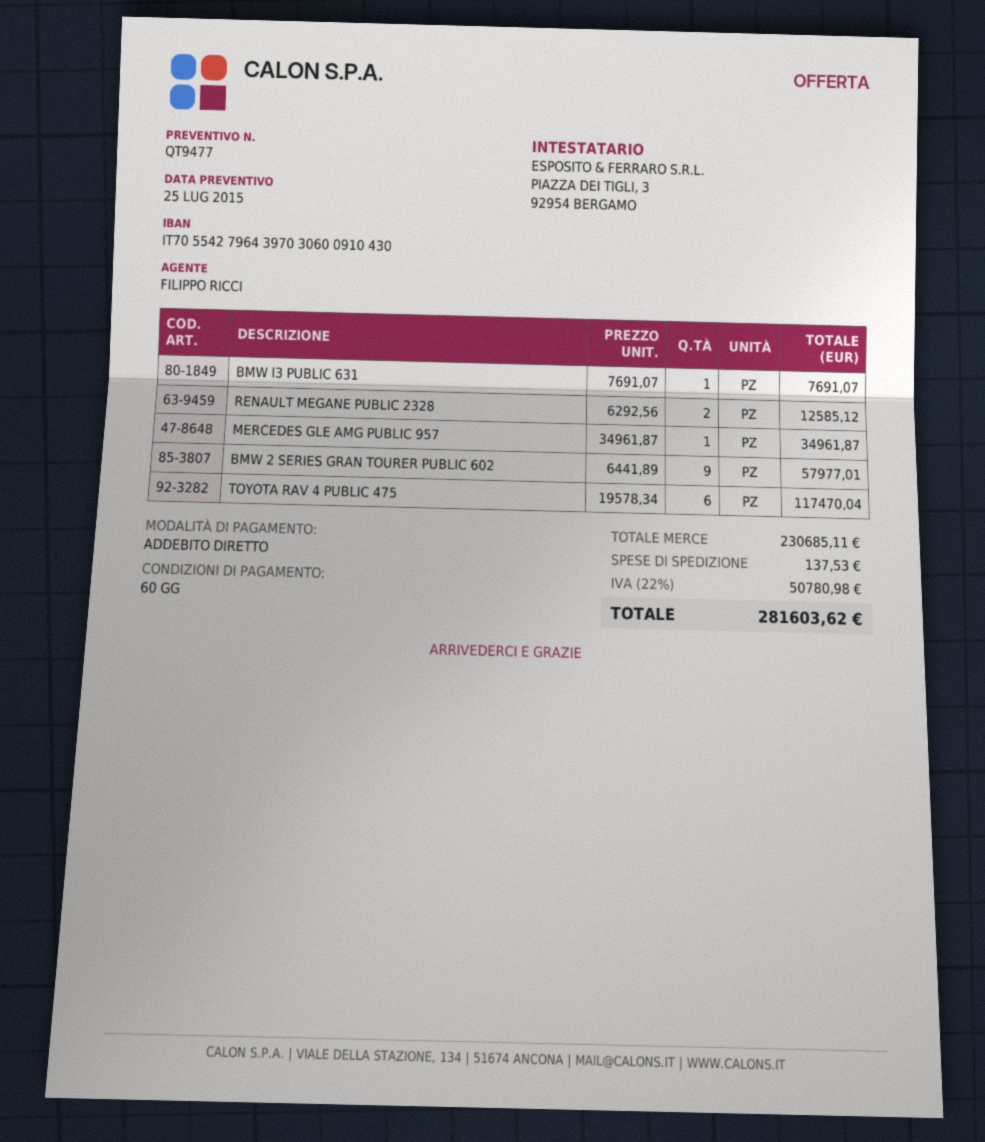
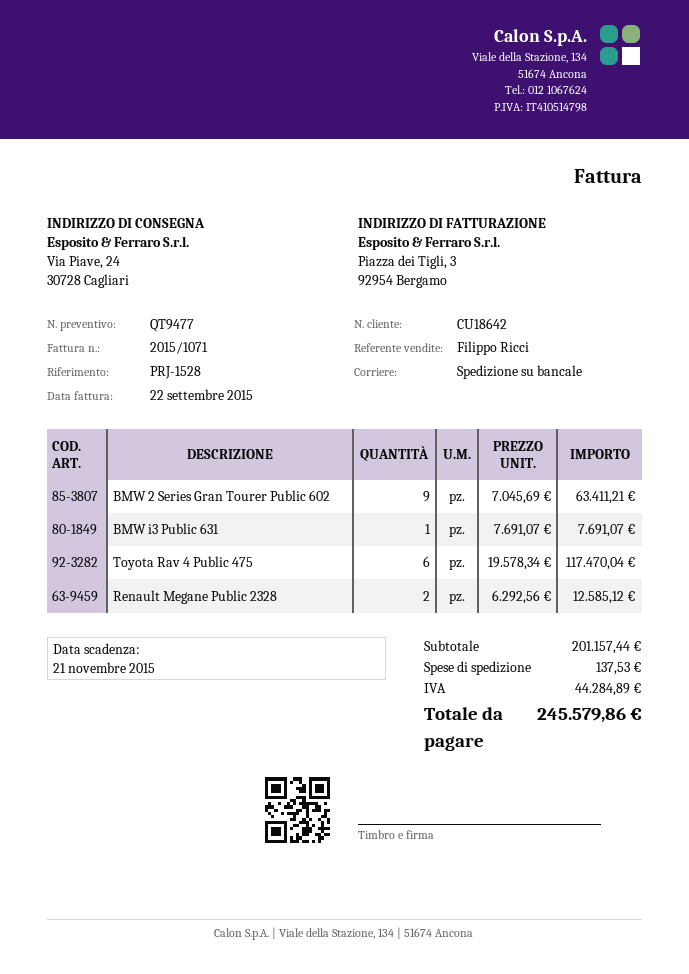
MERCEDES GLE AMG PUBLIC 957: 1 x 34961.87 = 34961.87 -> none
BMW 2 SERIES GRAN TOURER PUBLIC 602: 9 x 6441.89 = 57977.01 -> 9 x 7045.69 = 63411.21
subtotal: 230685.11 -> 201157.44
tax: 50780.98 -> 44284.89
total: 281603.62 -> 245579.86

